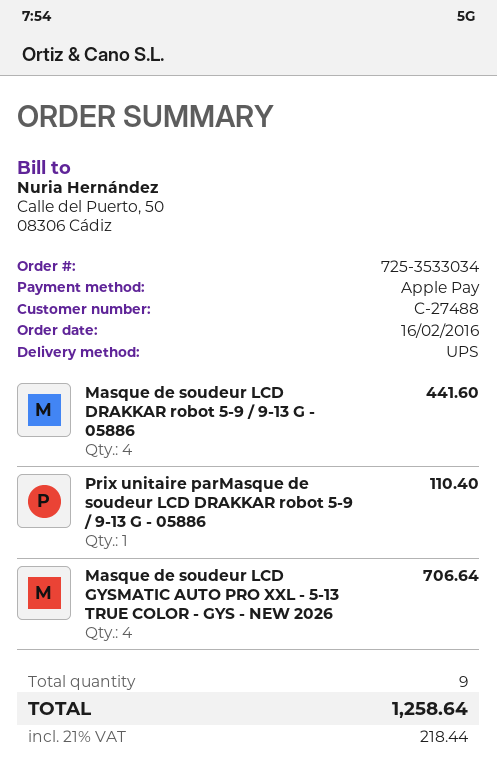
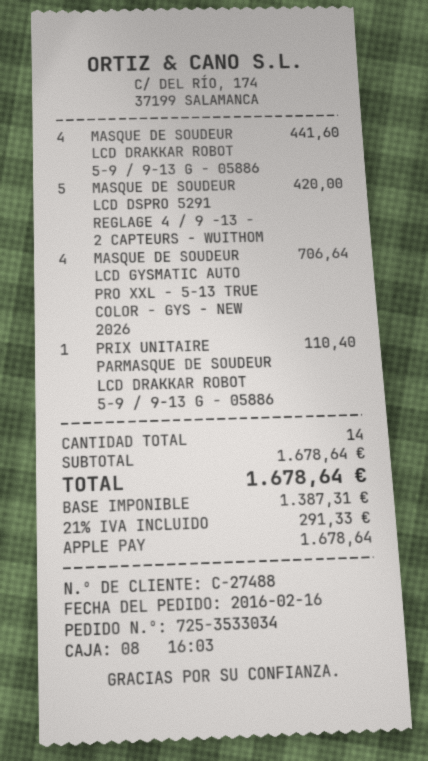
MASQUE DE SOUDEUR LCD DSPRO 5291 REGLAGE 4 / 9 -13 - 2 CAPTEURS - WUITHOM: none -> 5 for 420.00
total quantity: 9 -> 14
tax: 21% = 218.44 -> 21% = 291.33
total: 1258.64 -> 1678.64

